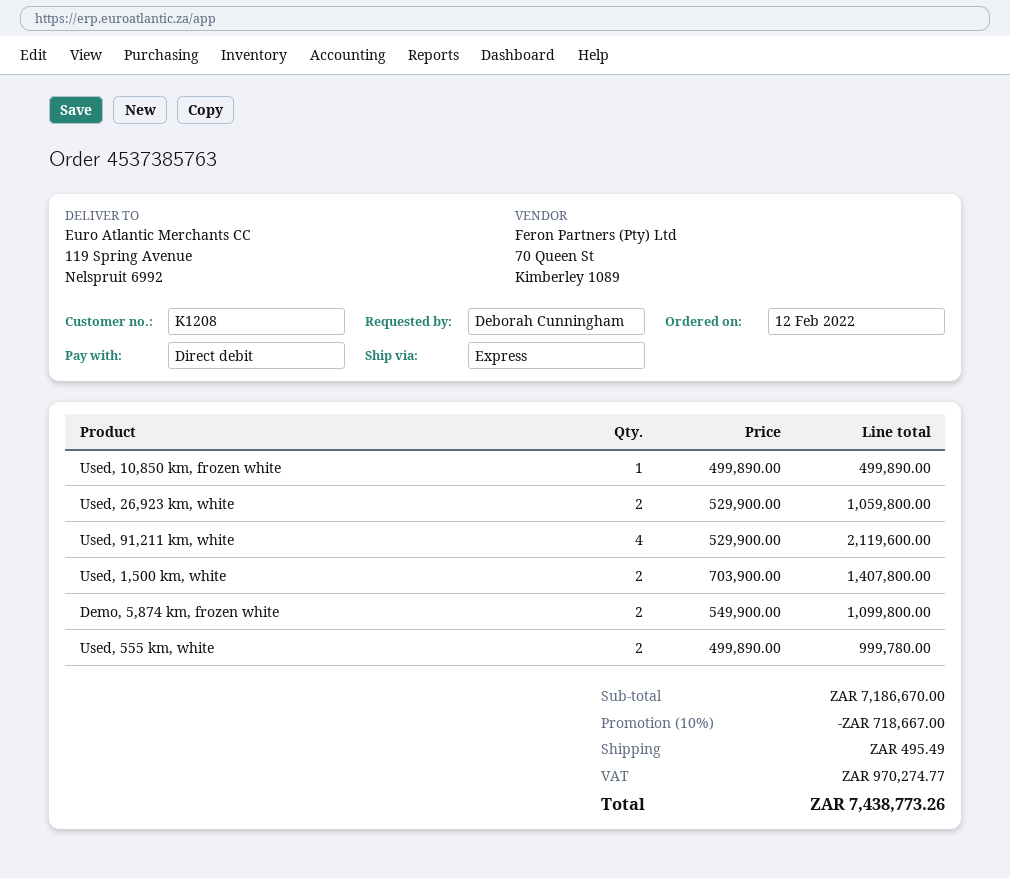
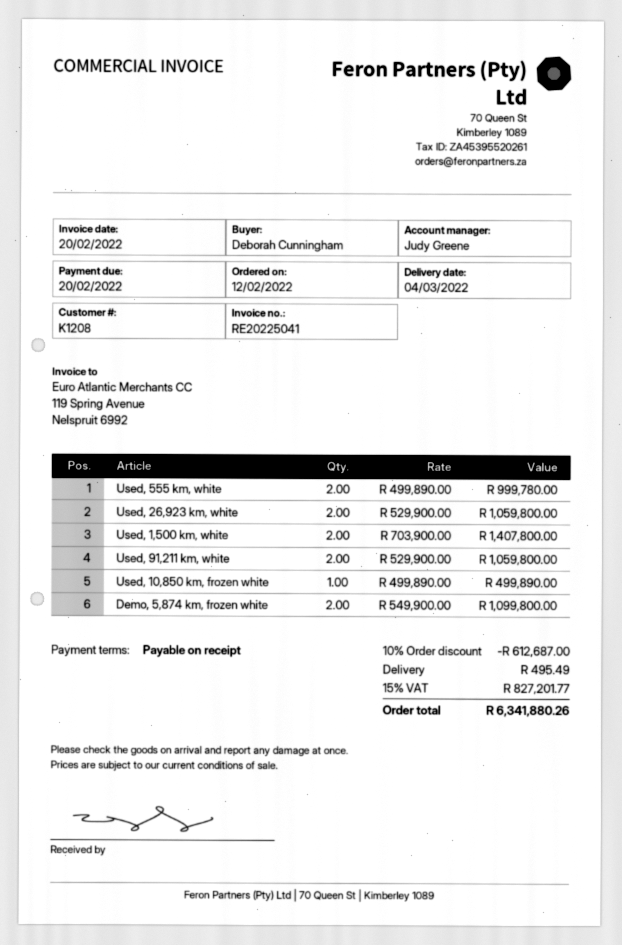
Used, 91,211 km, white: 4 x 529900.00 = 2119600.00 -> 2 x 529900.00 = 1059800.00
discount: 10% = 718667.00 -> 10% = 612687.00
tax: 970274.77 -> 827201.77
total: 7438773.26 -> 6341880.26

